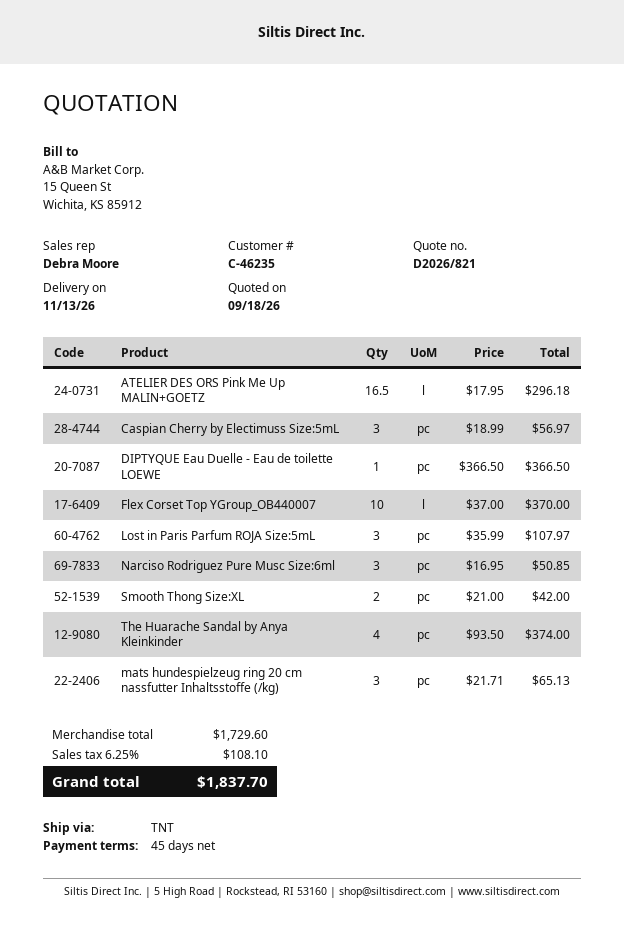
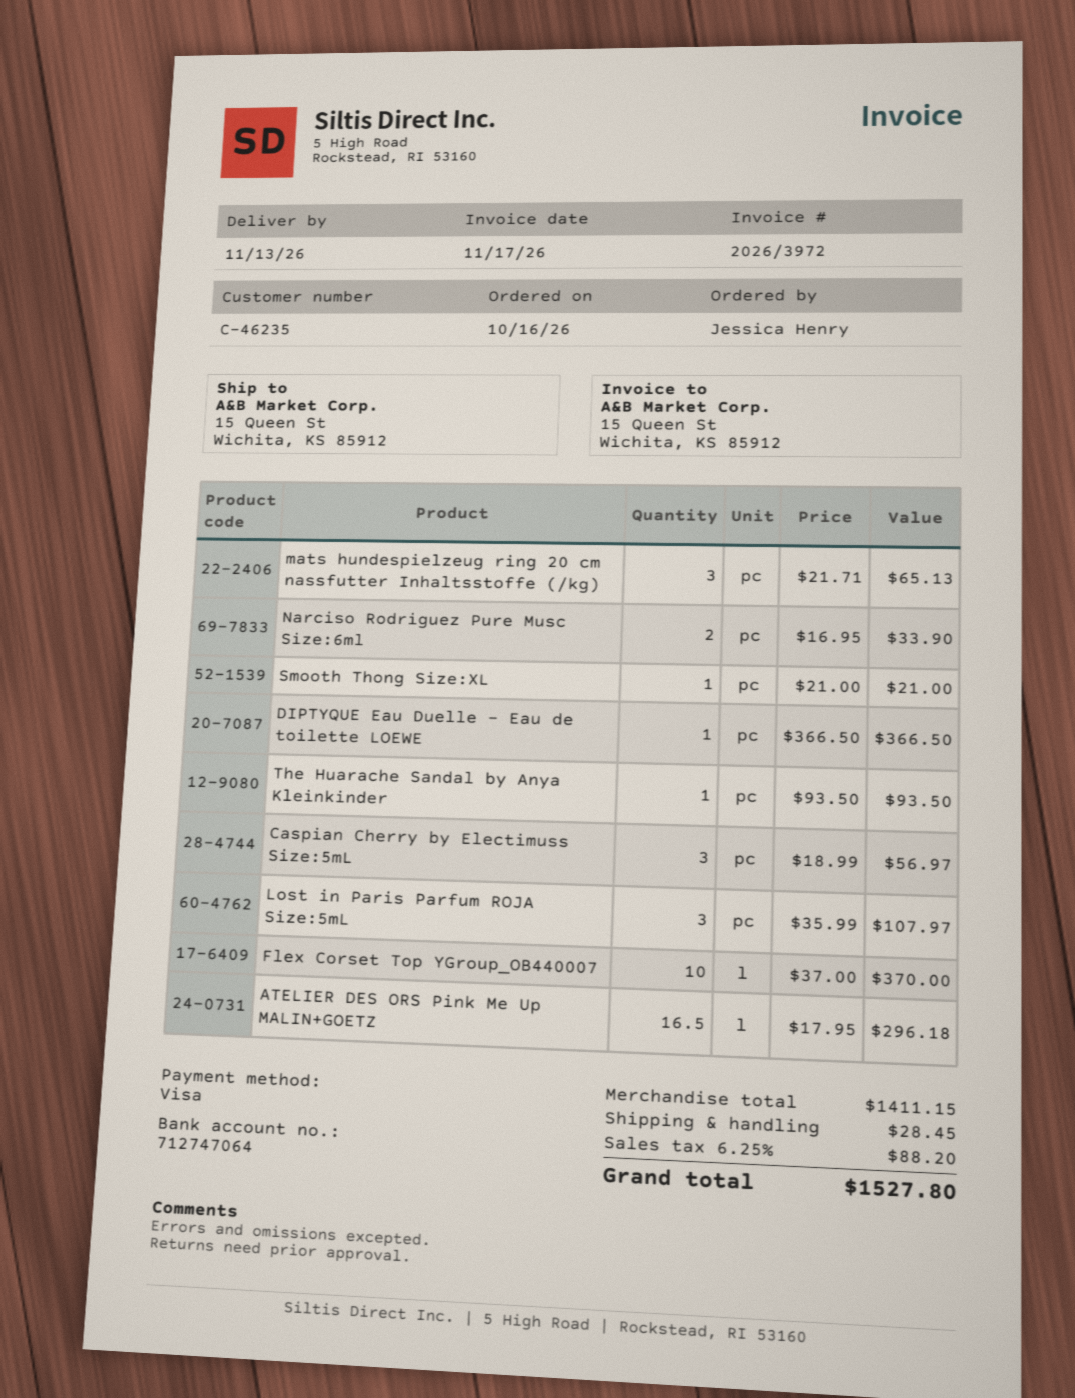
Narciso Rodriguez Pure Musc Size:6ml: 3 x 16.95 = 50.85 -> 2 x 16.95 = 33.90
Smooth Thong Size:XL: 2 x 21.00 = 42.00 -> 1 x 21.00 = 21.00
The Huarache Sandal by Anya Kleinkinder: 4 x 93.50 = 374.00 -> 1 x 93.50 = 93.50
subtotal: 1729.60 -> 1411.15
shipping: none -> 28.45
tax: 6.25% = 108.10 -> 6.25% = 88.20
total: 1837.70 -> 1527.80

